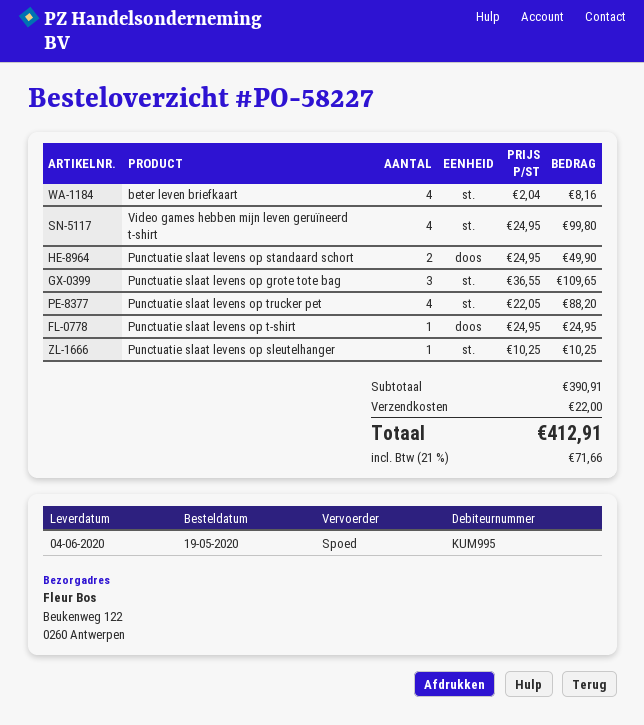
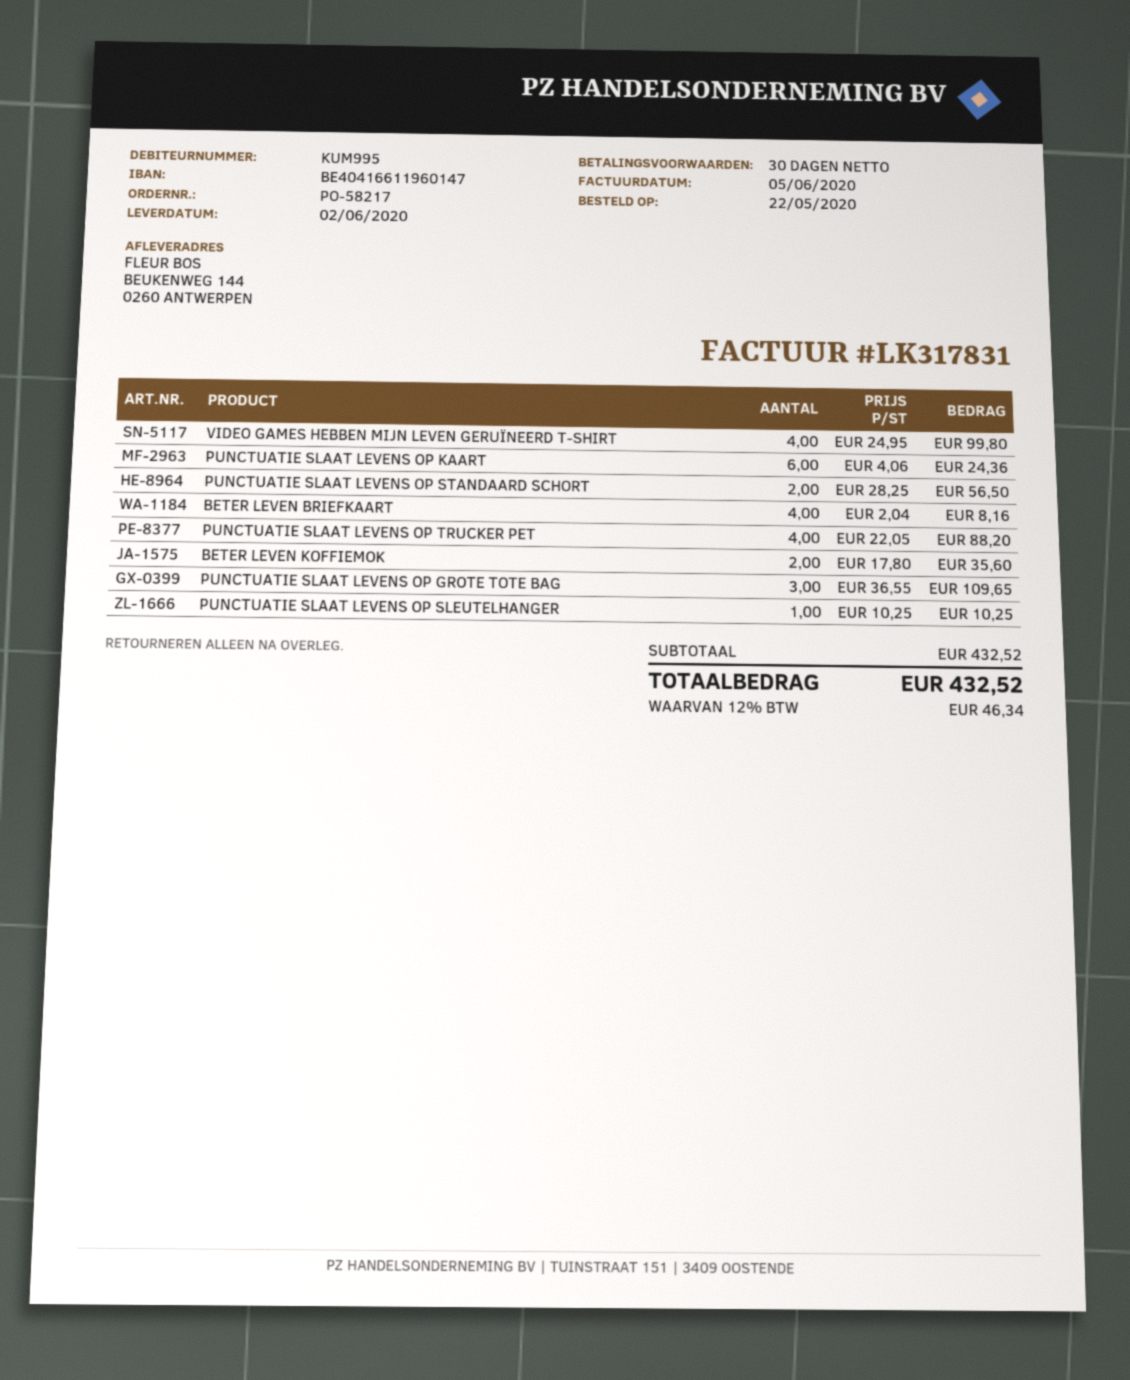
order number: PO-58227 -> PO-58217
order date: 2020-05-19 -> 2020-05-22
delivery date: 2020-06-04 -> 2020-06-02
ship to: Beukenweg 122, 0260 Antwerpen -> BEUKENWEG 144, 0260 ANTWERPEN
Punctuatie slaat levens op standaard schort: 2 x 24.95 = 49.90 -> 2 x 28.25 = 56.50
Punctuatie slaat levens op t-shirt: 1 x 24.95 = 24.95 -> none
PUNCTUATIE SLAAT LEVENS OP KAART: none -> 6 x 4.06 = 24.36
BETER LEVEN KOFFIEMOK: none -> 2 x 17.80 = 35.60
subtotal: 390.91 -> 432.52
shipping: 22.00 -> none
tax: 21% = 71.66 -> 12% = 46.34
total: 412.91 -> 432.52

